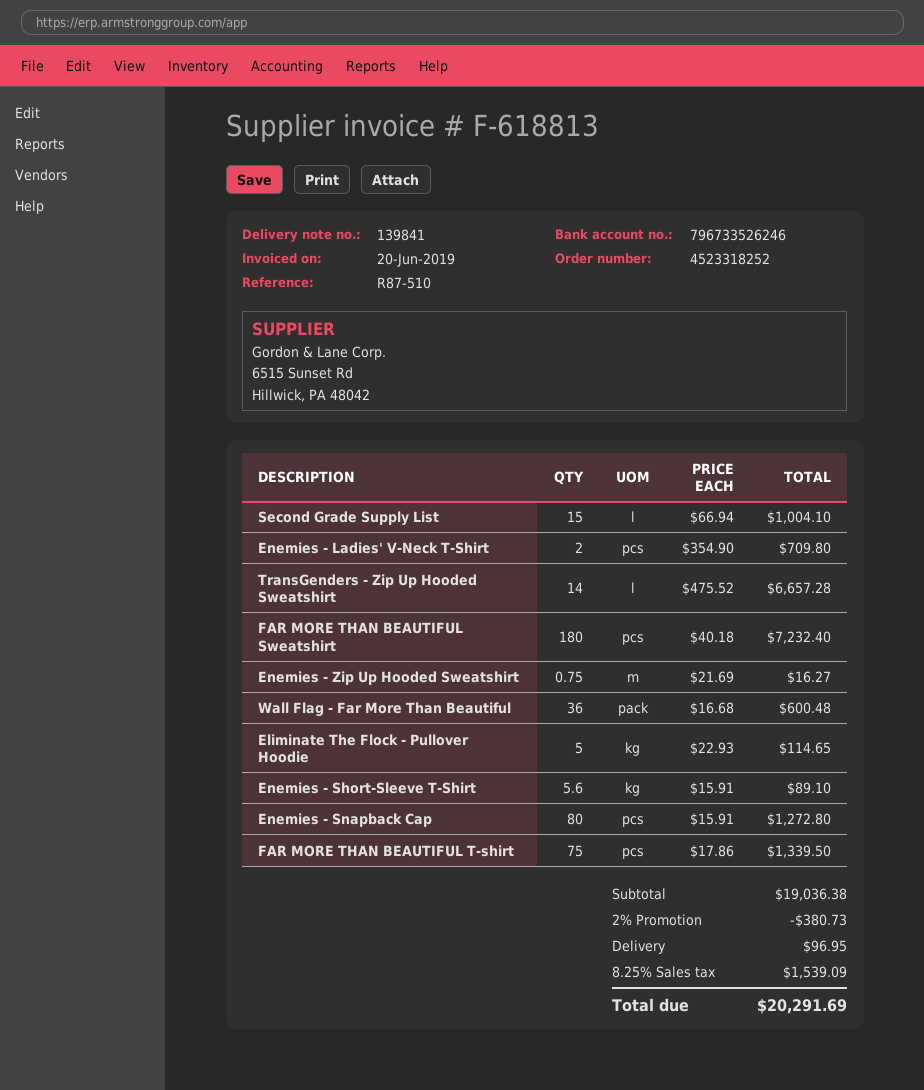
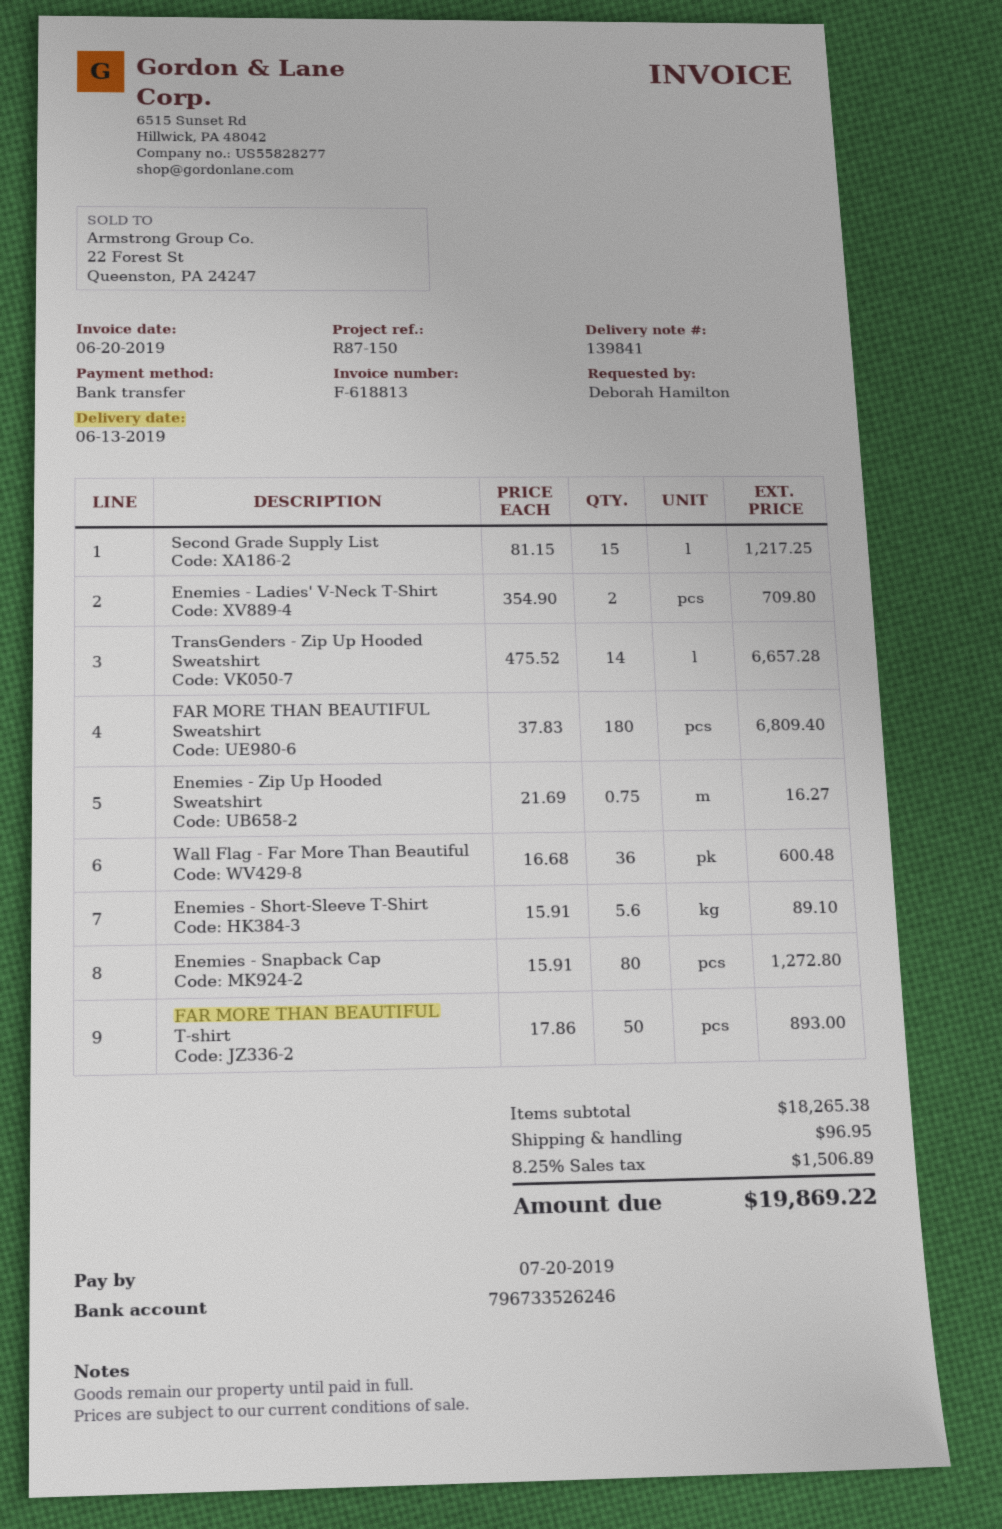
reference: R87-510 -> R87-150
Second Grade Supply List: 15 x 66.94 = 1004.10 -> 15 x 81.15 = 1217.25
FAR MORE THAN BEAUTIFUL Sweatshirt: 180 x 40.18 = 7232.40 -> 180 x 37.83 = 6809.40
Eliminate The Flock - Pullover Hoodie: 5 x 22.93 = 114.65 -> none
FAR MORE THAN BEAUTIFUL T-shirt: 75 x 17.86 = 1339.50 -> 50 x 17.86 = 893.00
subtotal: 19036.38 -> 18265.38
discount: 2% = 380.73 -> none
tax: 8.25% = 1539.09 -> 8.25% = 1506.89
total: 20291.69 -> 19869.22

